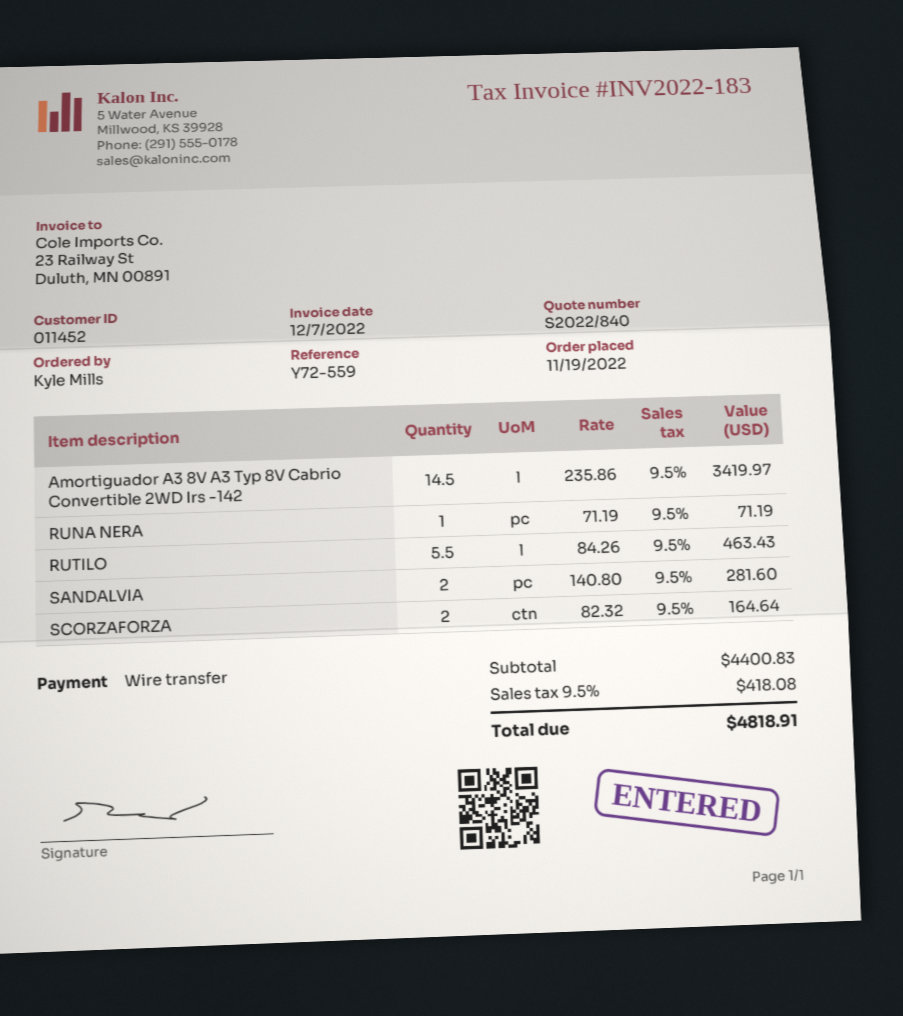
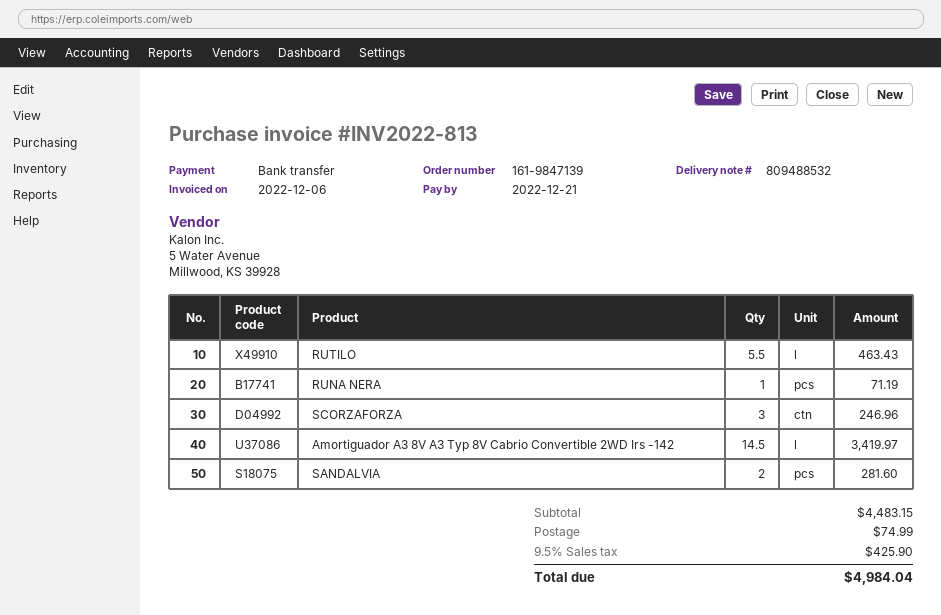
invoice number: INV2022-183 -> INV2022-813
invoice date: 2022-12-07 -> 2022-12-06
SCORZAFORZA: 2 for 164.64 -> 3 for 246.96
subtotal: 4400.83 -> 4483.15
shipping: none -> 74.99
tax: 9.5% = 418.08 -> 9.5% = 425.90
total: 4818.91 -> 4984.04

